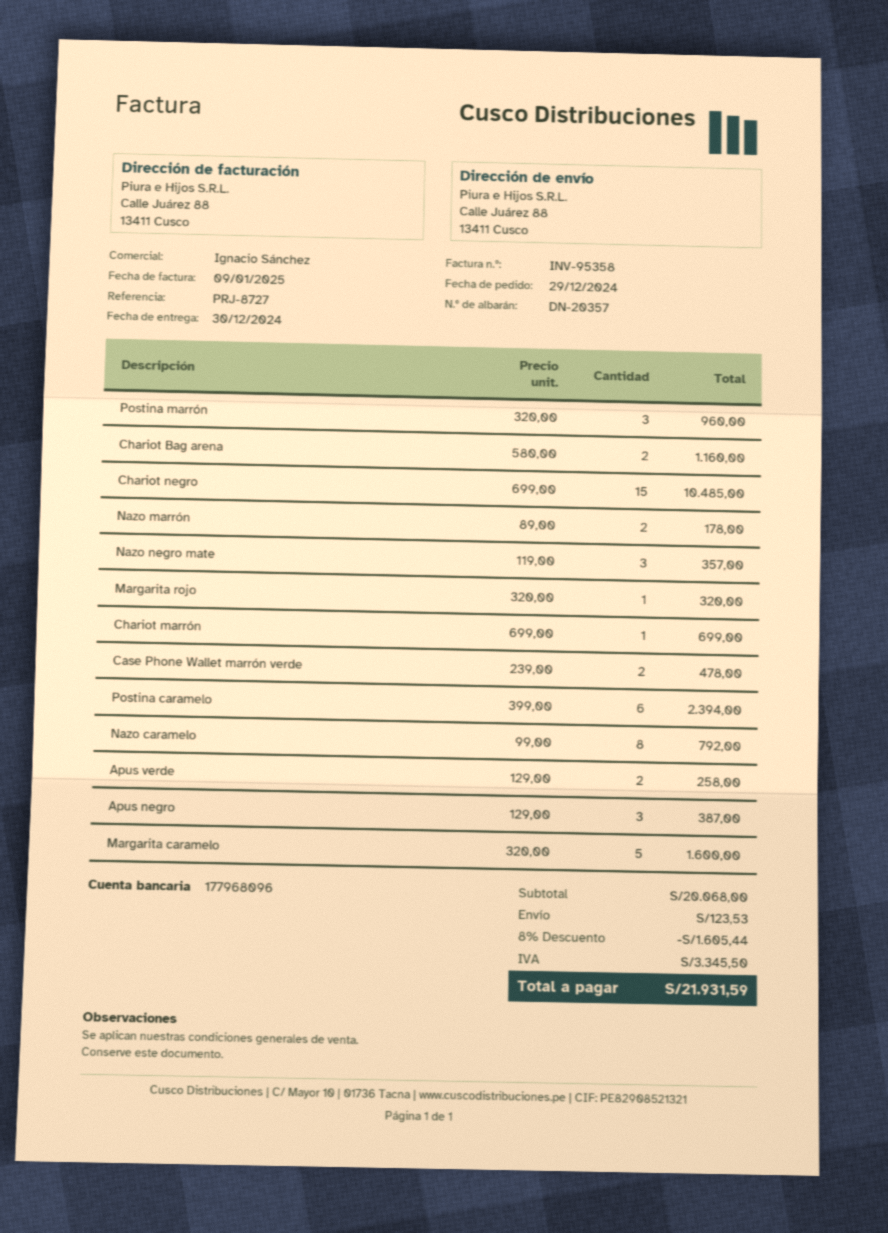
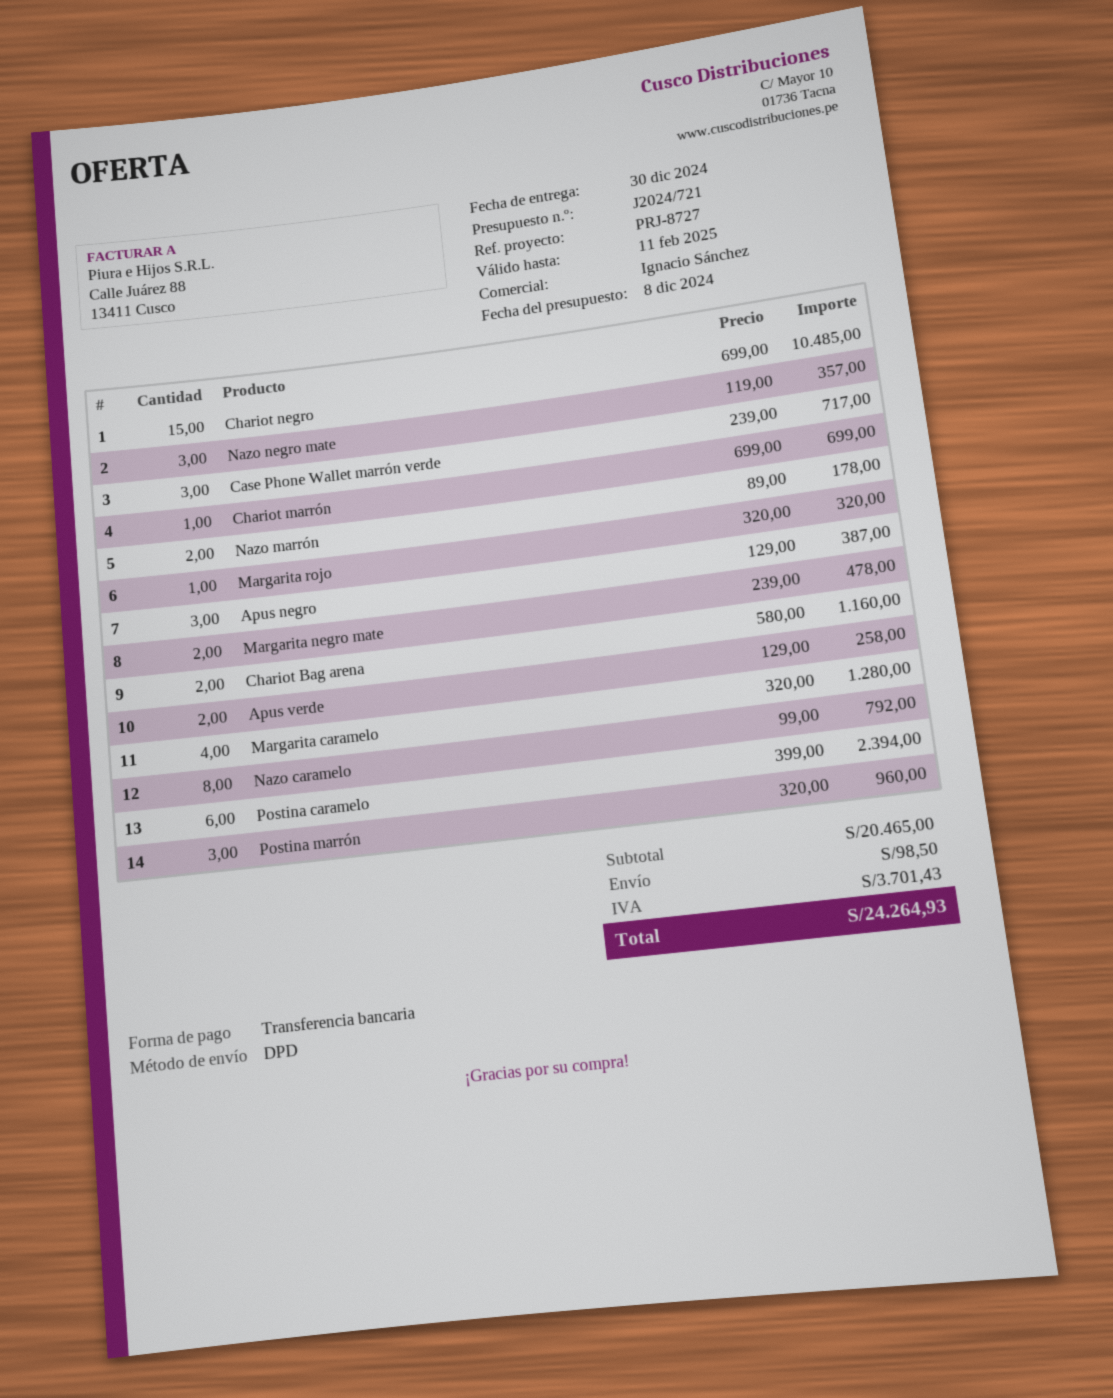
Case Phone Wallet marrón verde: 2 x 239.00 = 478.00 -> 3 x 239.00 = 717.00
Margarita caramelo: 5 x 320.00 = 1600.00 -> 4 x 320.00 = 1280.00
Margarita negro mate: none -> 2 x 239.00 = 478.00
subtotal: 20068.00 -> 20465.00
discount: 8% = 1605.44 -> none
shipping: 123.53 -> 98.50
tax: 3345.50 -> 3701.43
total: 21931.59 -> 24264.93

